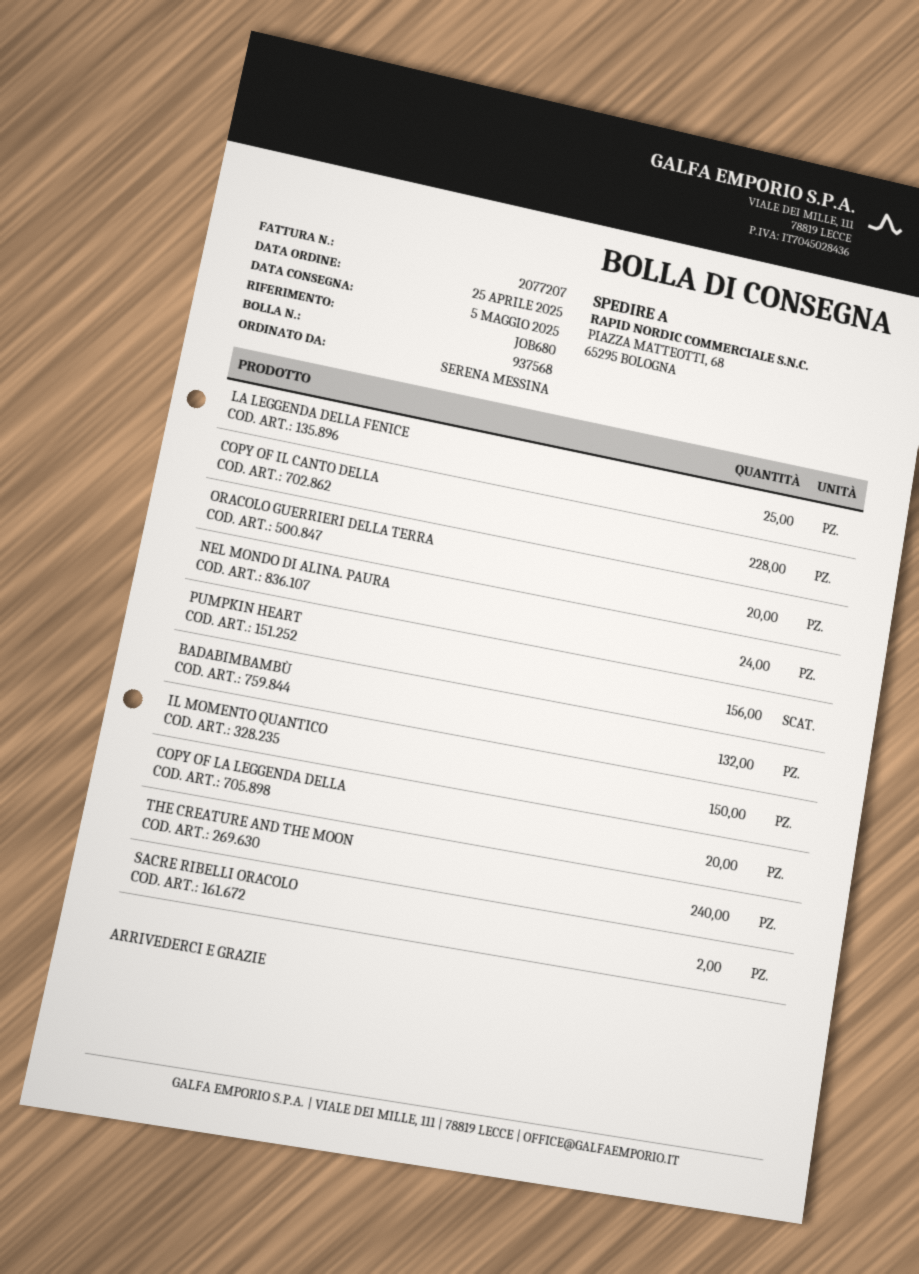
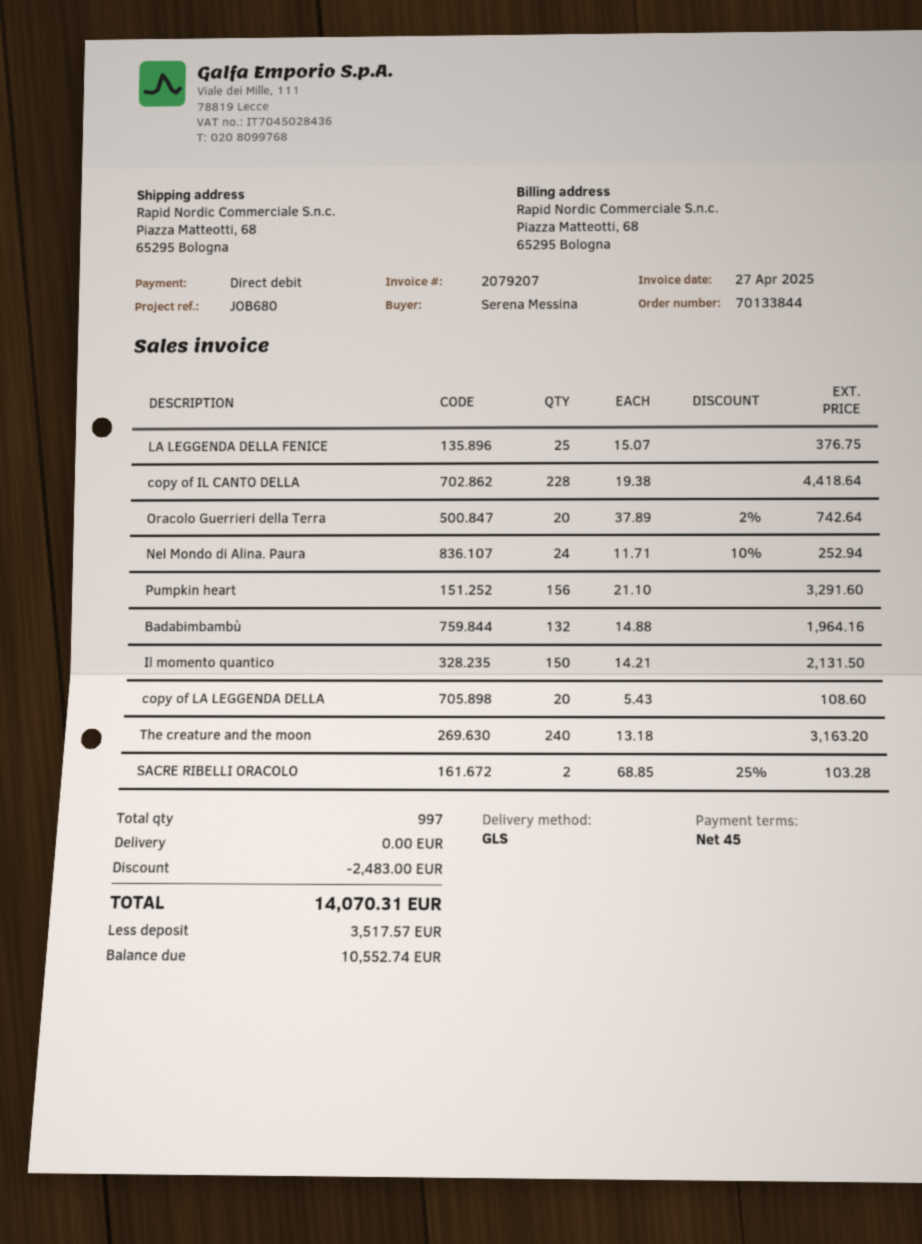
invoice number: 2077207 -> 2079207

